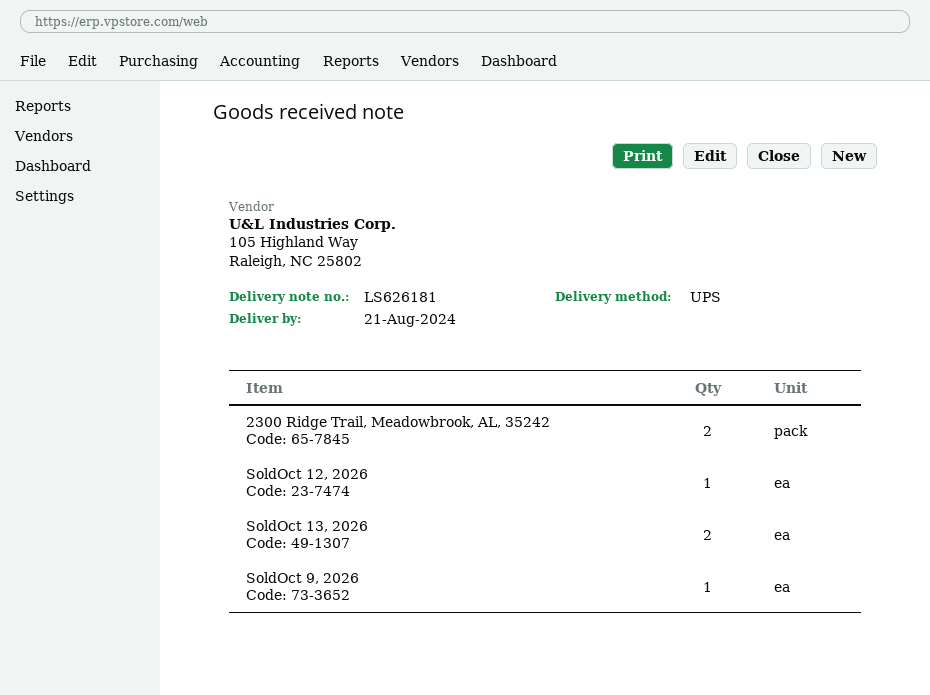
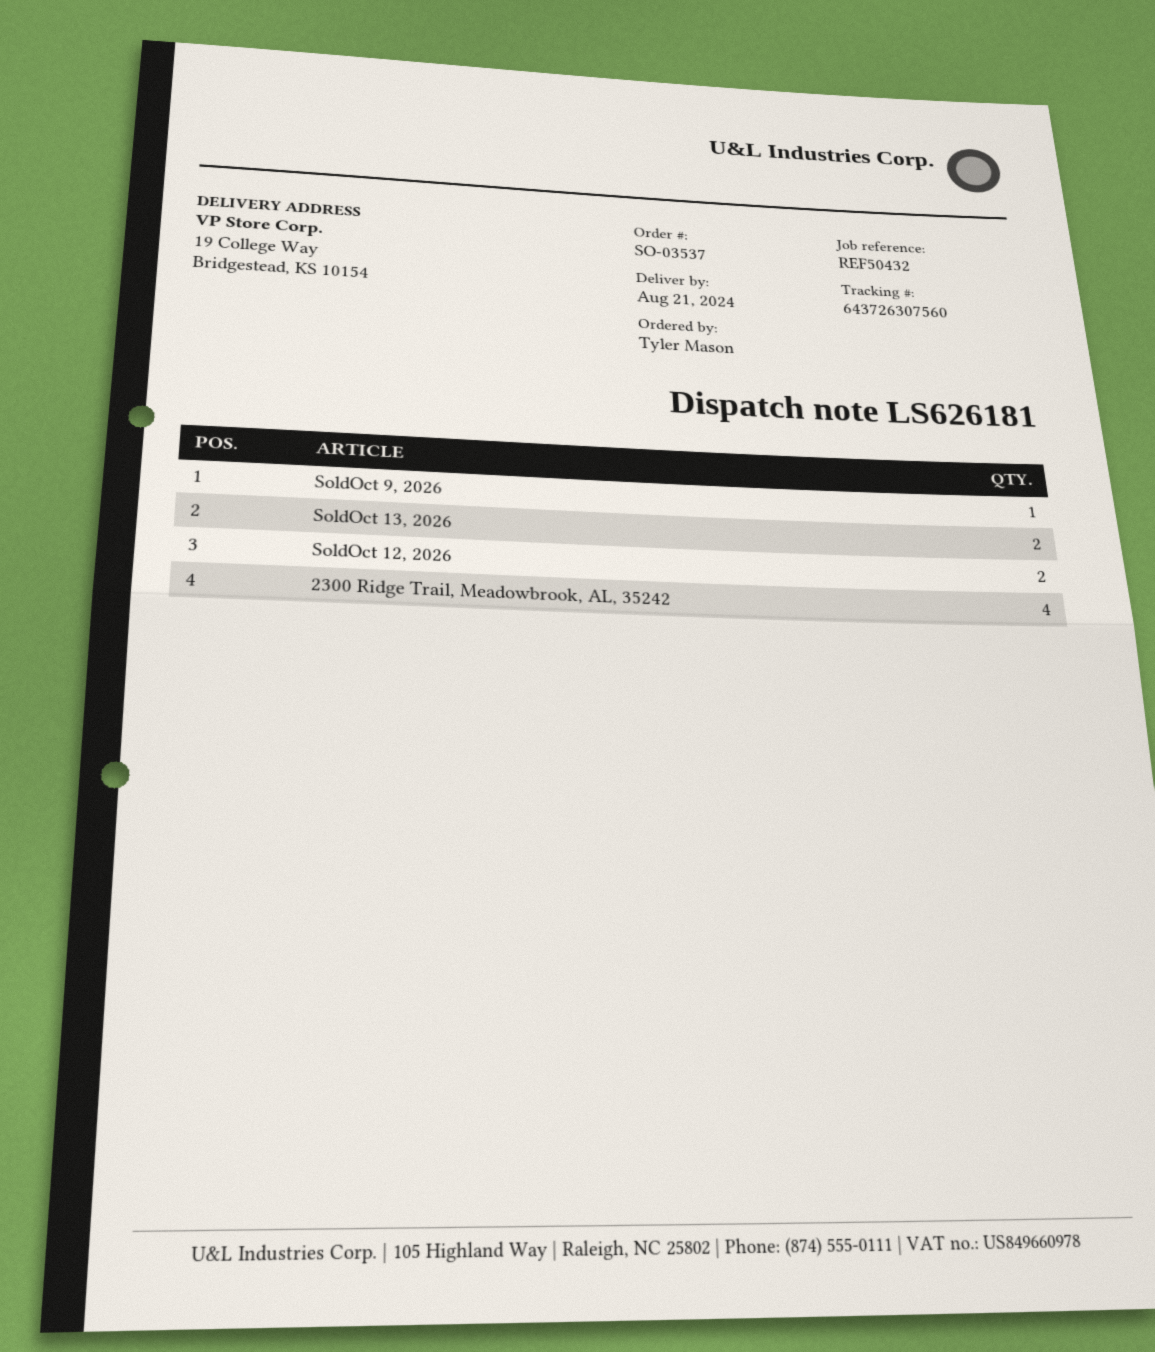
2300 Ridge Trail, Meadowbrook, AL, 35242: 2 -> 4
SoldOct 12, 2026: 1 -> 2

